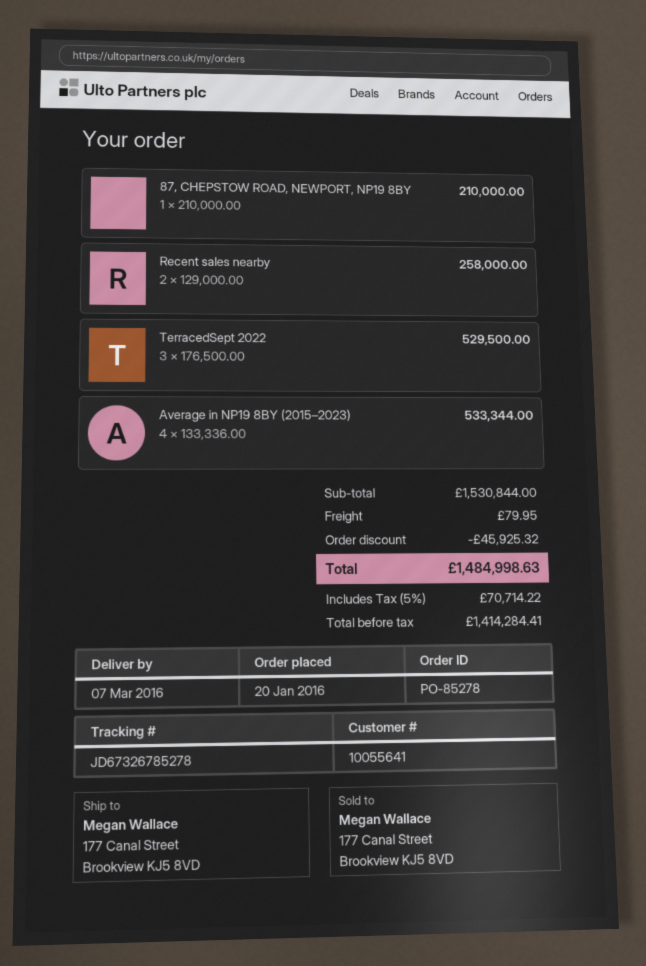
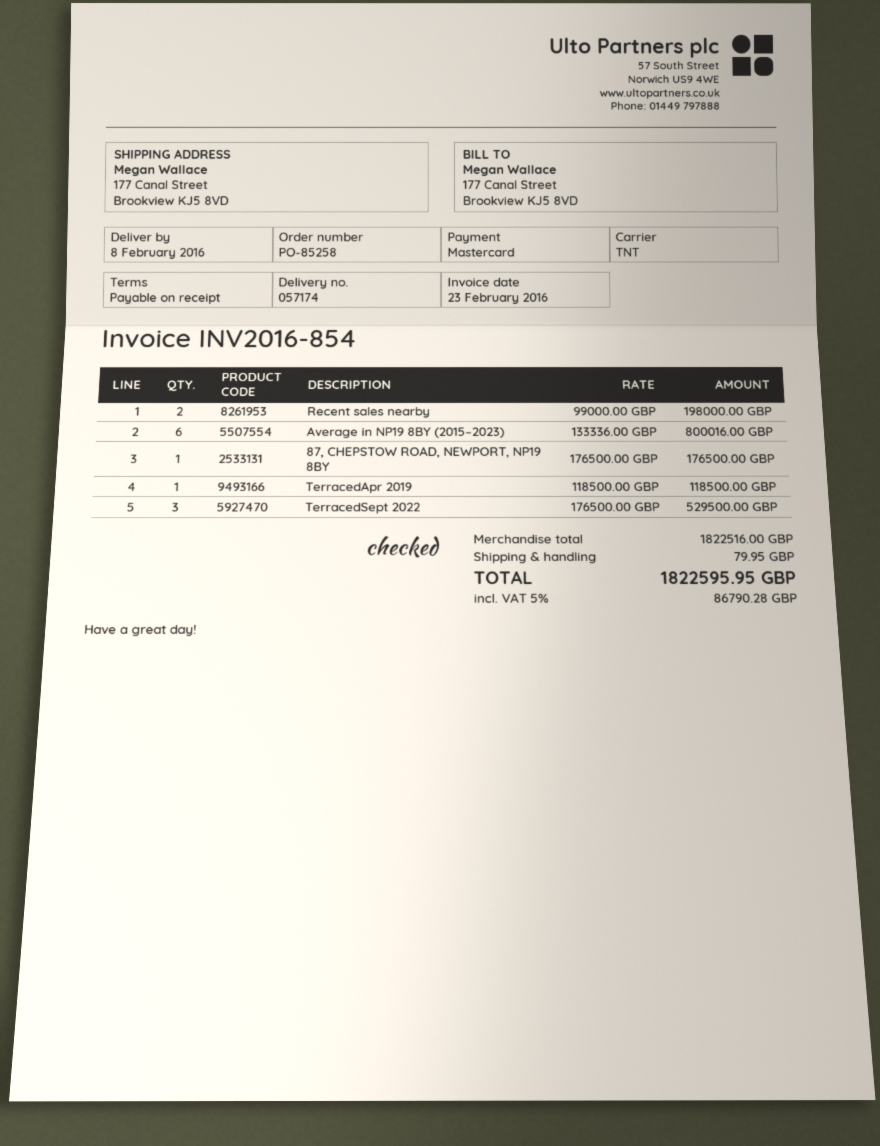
order number: PO-85278 -> PO-85258
delivery date: 2016-03-07 -> 2016-02-08
87, CHEPSTOW ROAD, NEWPORT, NP19 8BY: 1 x 210000.00 = 210000.00 -> 1 x 176500.00 = 176500.00
Recent sales nearby: 2 x 129000.00 = 258000.00 -> 2 x 99000.00 = 198000.00
Average in NP19 8BY (2015–2023): 4 x 133336.00 = 533344.00 -> 6 x 133336.00 = 800016.00
TerracedApr 2019: none -> 1 x 118500.00 = 118500.00
subtotal: 1530844.00 -> 1822516.00
discount: 45925.32 -> none
tax: 5% = 70714.22 -> 5% = 86790.28
total: 1484998.63 -> 1822595.95

